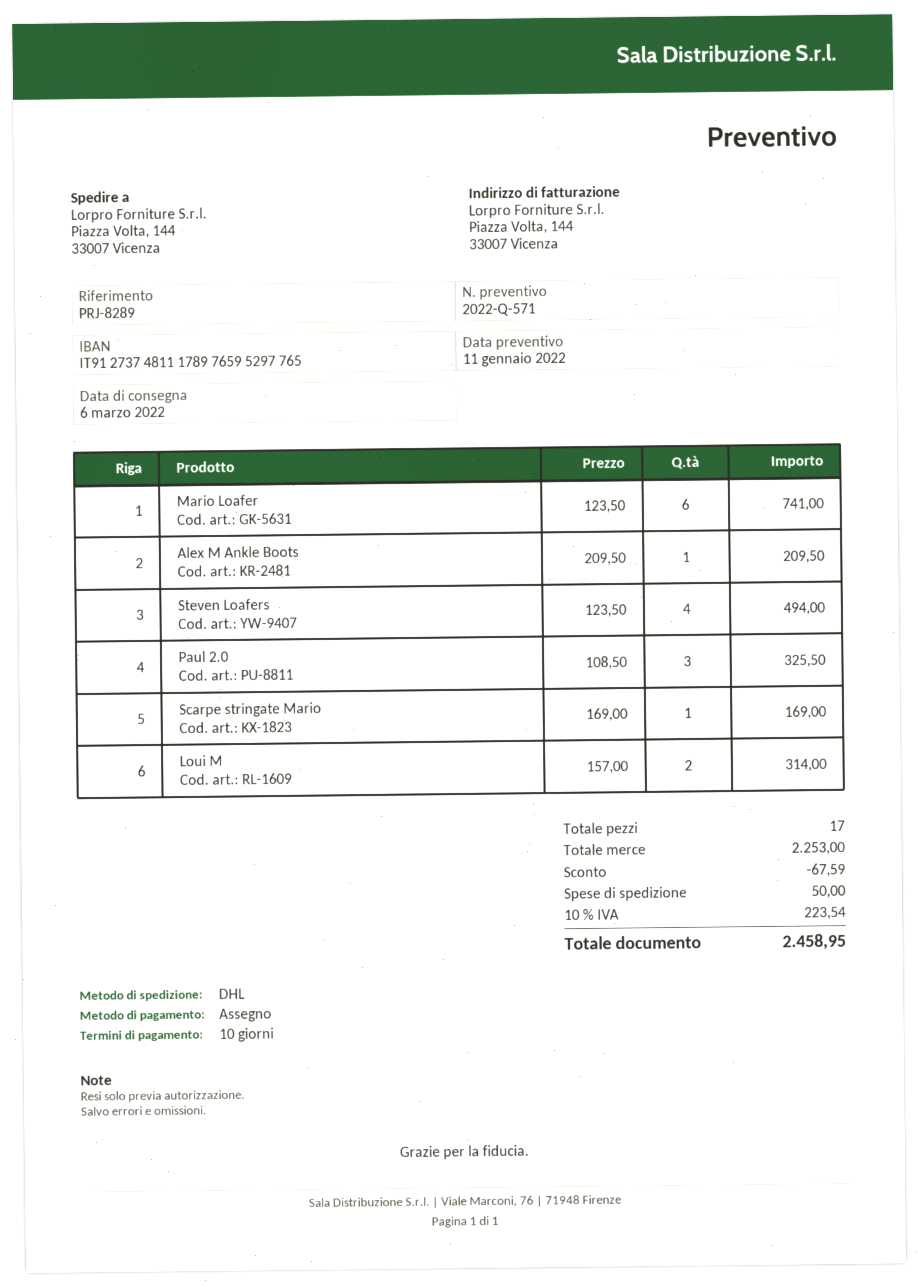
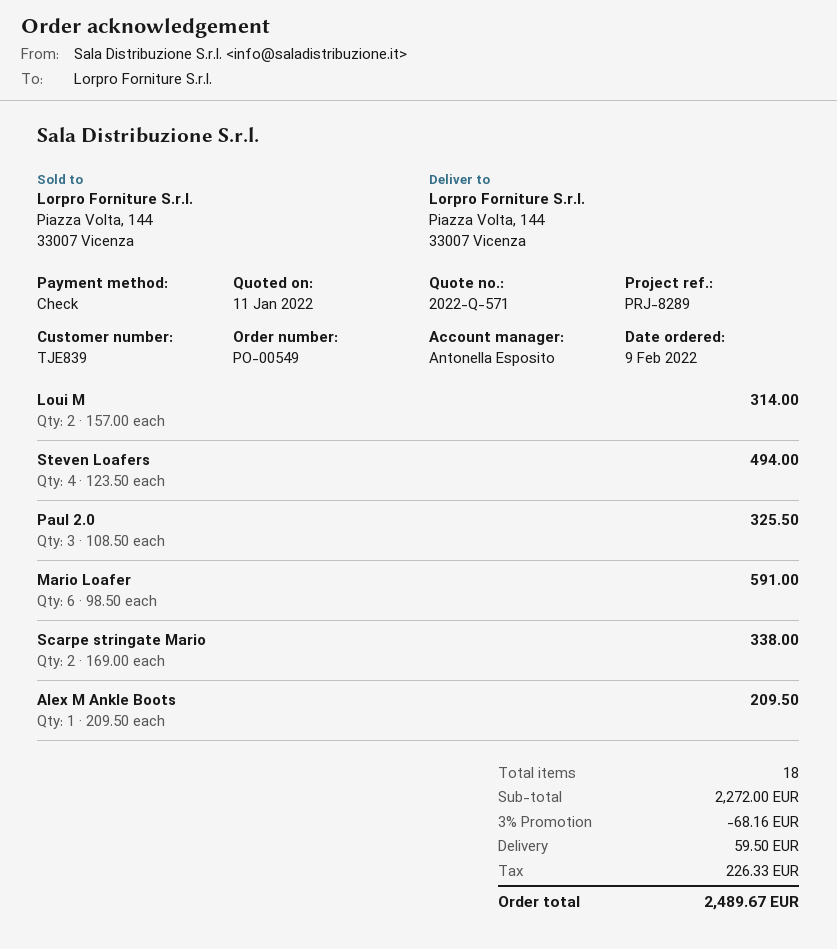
Mario Loafer: 6 x 123.50 = 741.00 -> 6 x 98.50 = 591.00
Scarpe stringate Mario: 1 x 169.00 = 169.00 -> 2 x 169.00 = 338.00
total quantity: 17 -> 18
subtotal: 2253.00 -> 2272.00
discount: 67.59 -> 68.16
shipping: 50.00 -> 59.50
tax: 223.54 -> 226.33
total: 2458.95 -> 2489.67

